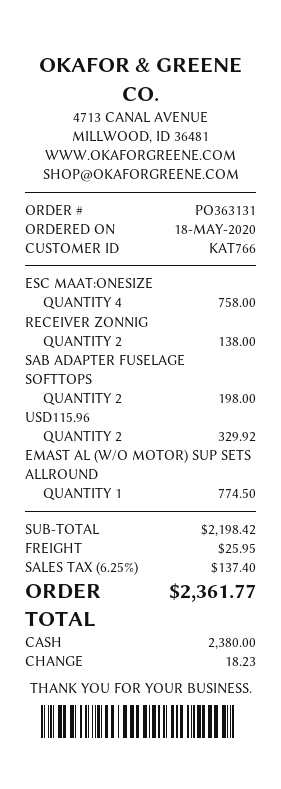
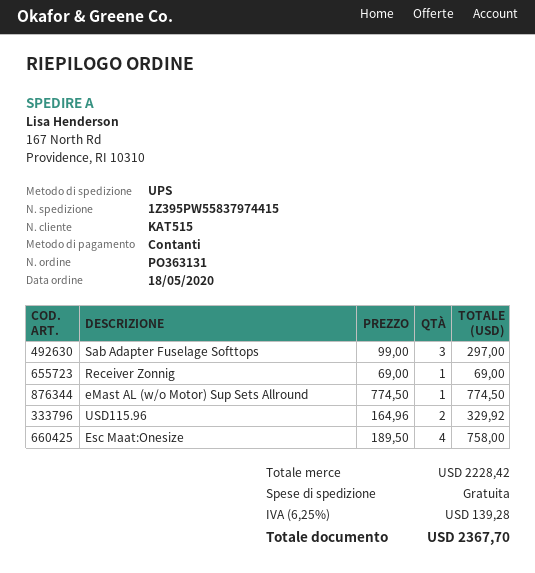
customer number: KAT766 -> KAT515
RECEIVER ZONNIG: 2 for 138.00 -> 1 for 69.00
SAB ADAPTER FUSELAGE SOFTTOPS: 2 for 198.00 -> 3 for 297.00
subtotal: 2198.42 -> 2228.42
shipping: 25.95 -> 0.00
tax: 6.25% = 137.40 -> 6.25% = 139.28
total: 2361.77 -> 2367.70

